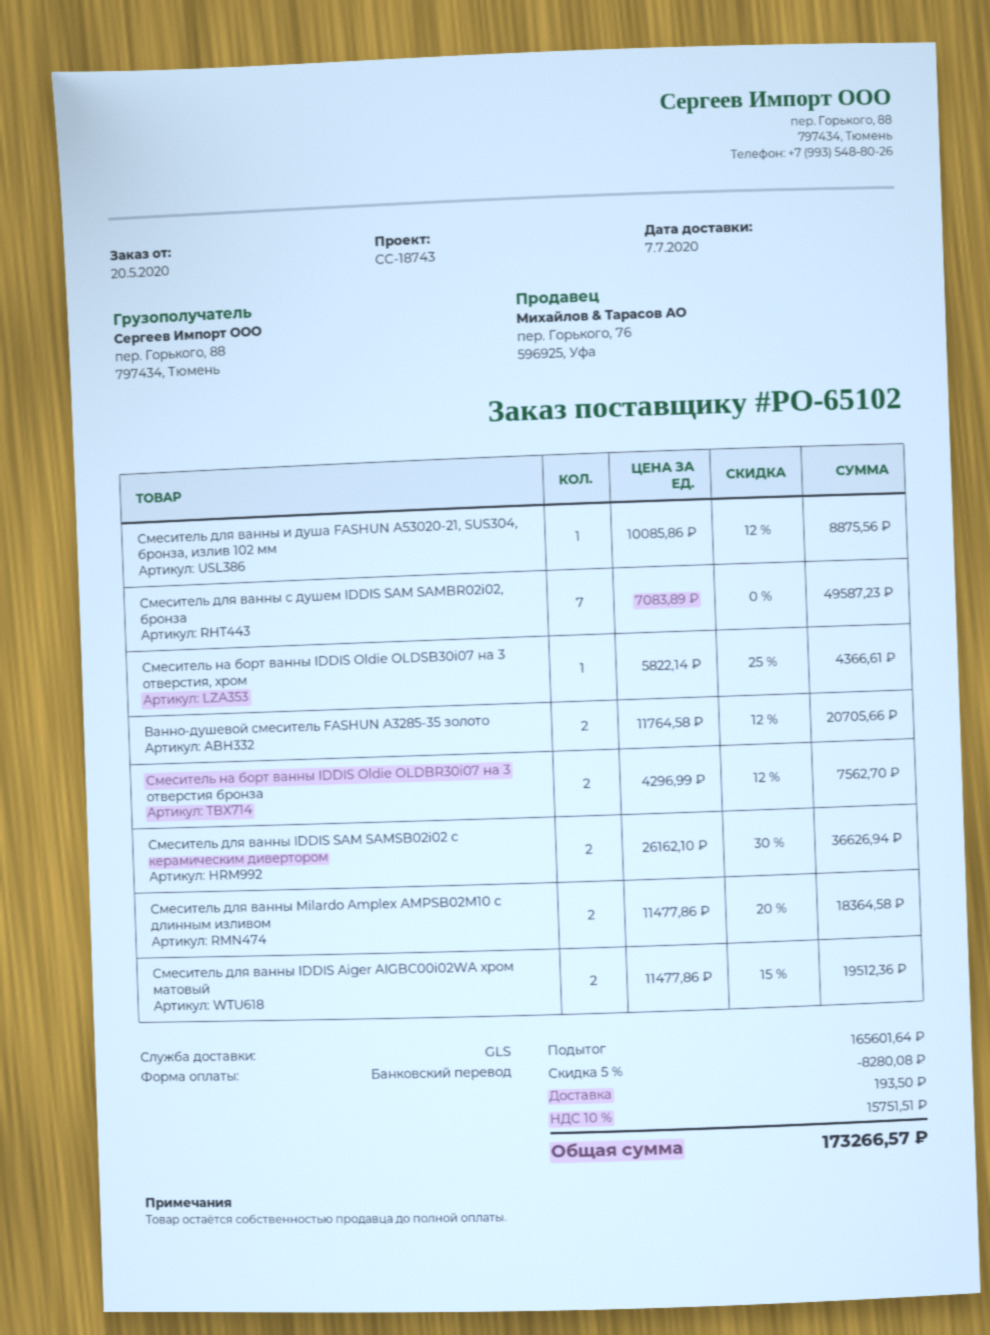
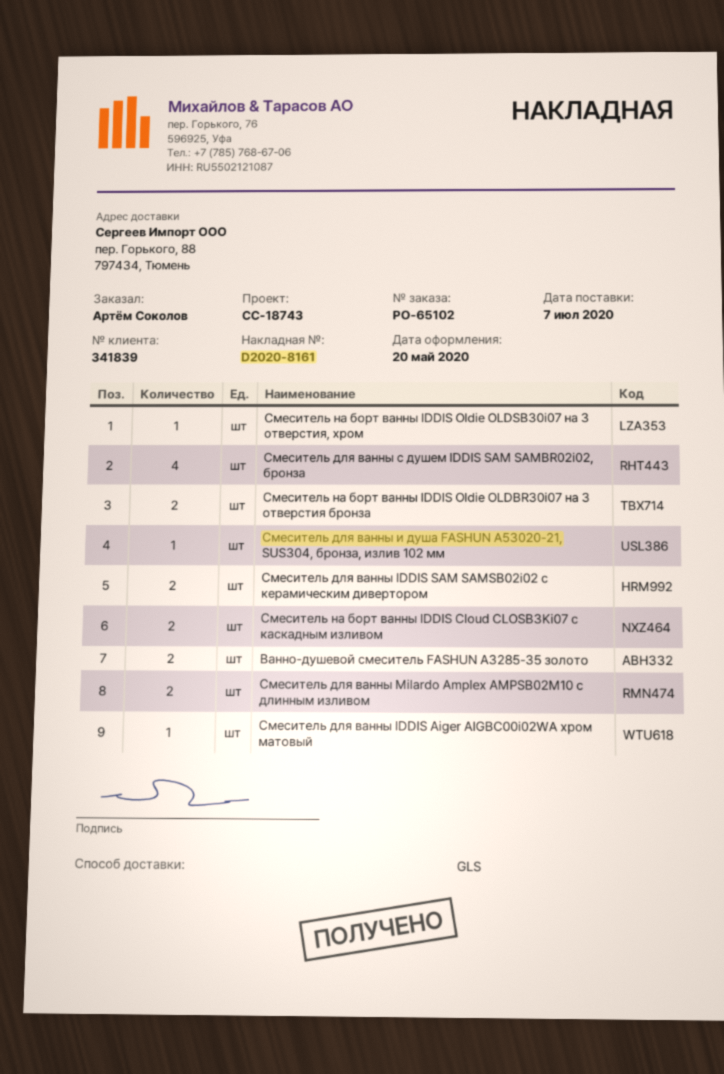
Смеситель для ванны с душем IDDIS SAM SAMBR02i02, бронза: 7 -> 4
Смеситель для ванны IDDIS Aiger AIGBC00i02WA хром матовый: 2 -> 1
Смеситель на борт ванны IDDIS Cloud CLOSB3Ki07 с каскадным изливом: none -> 2

